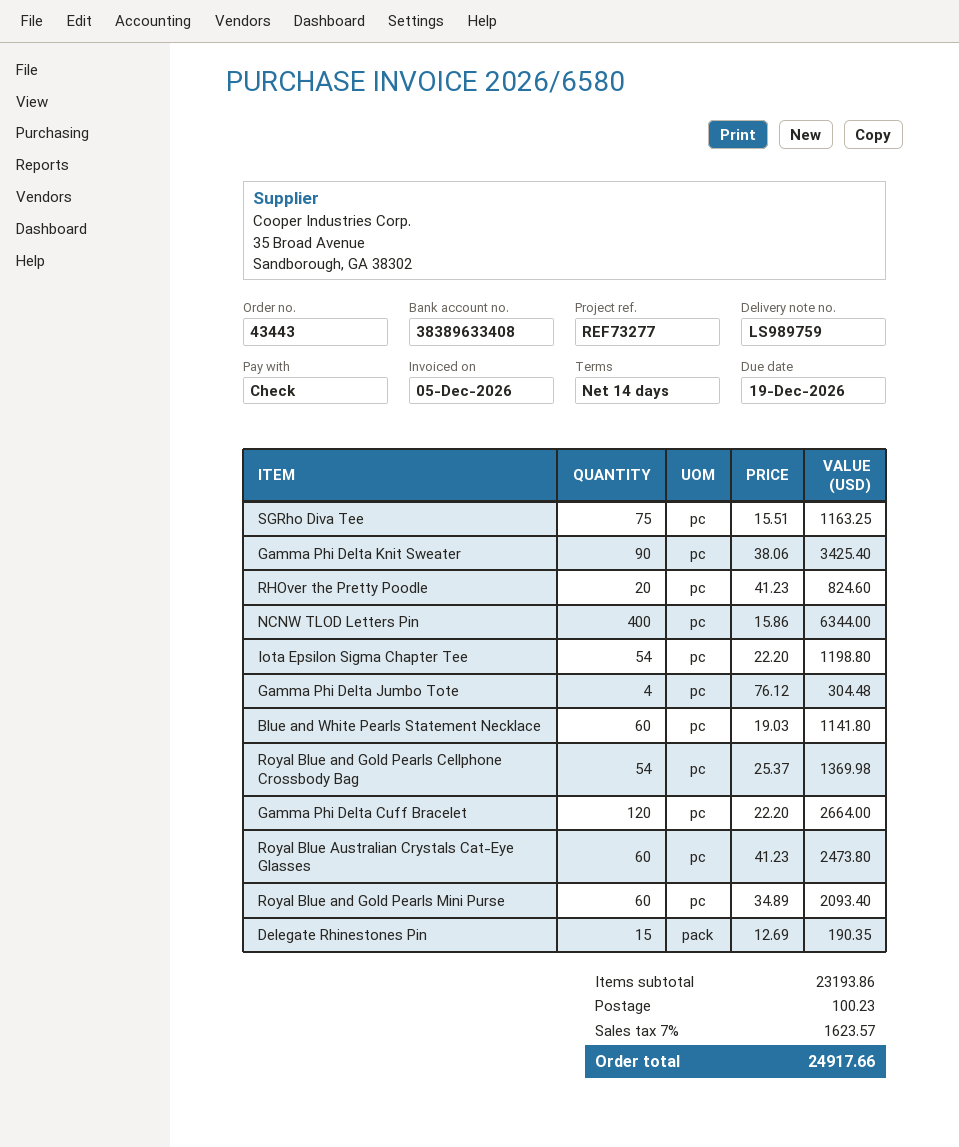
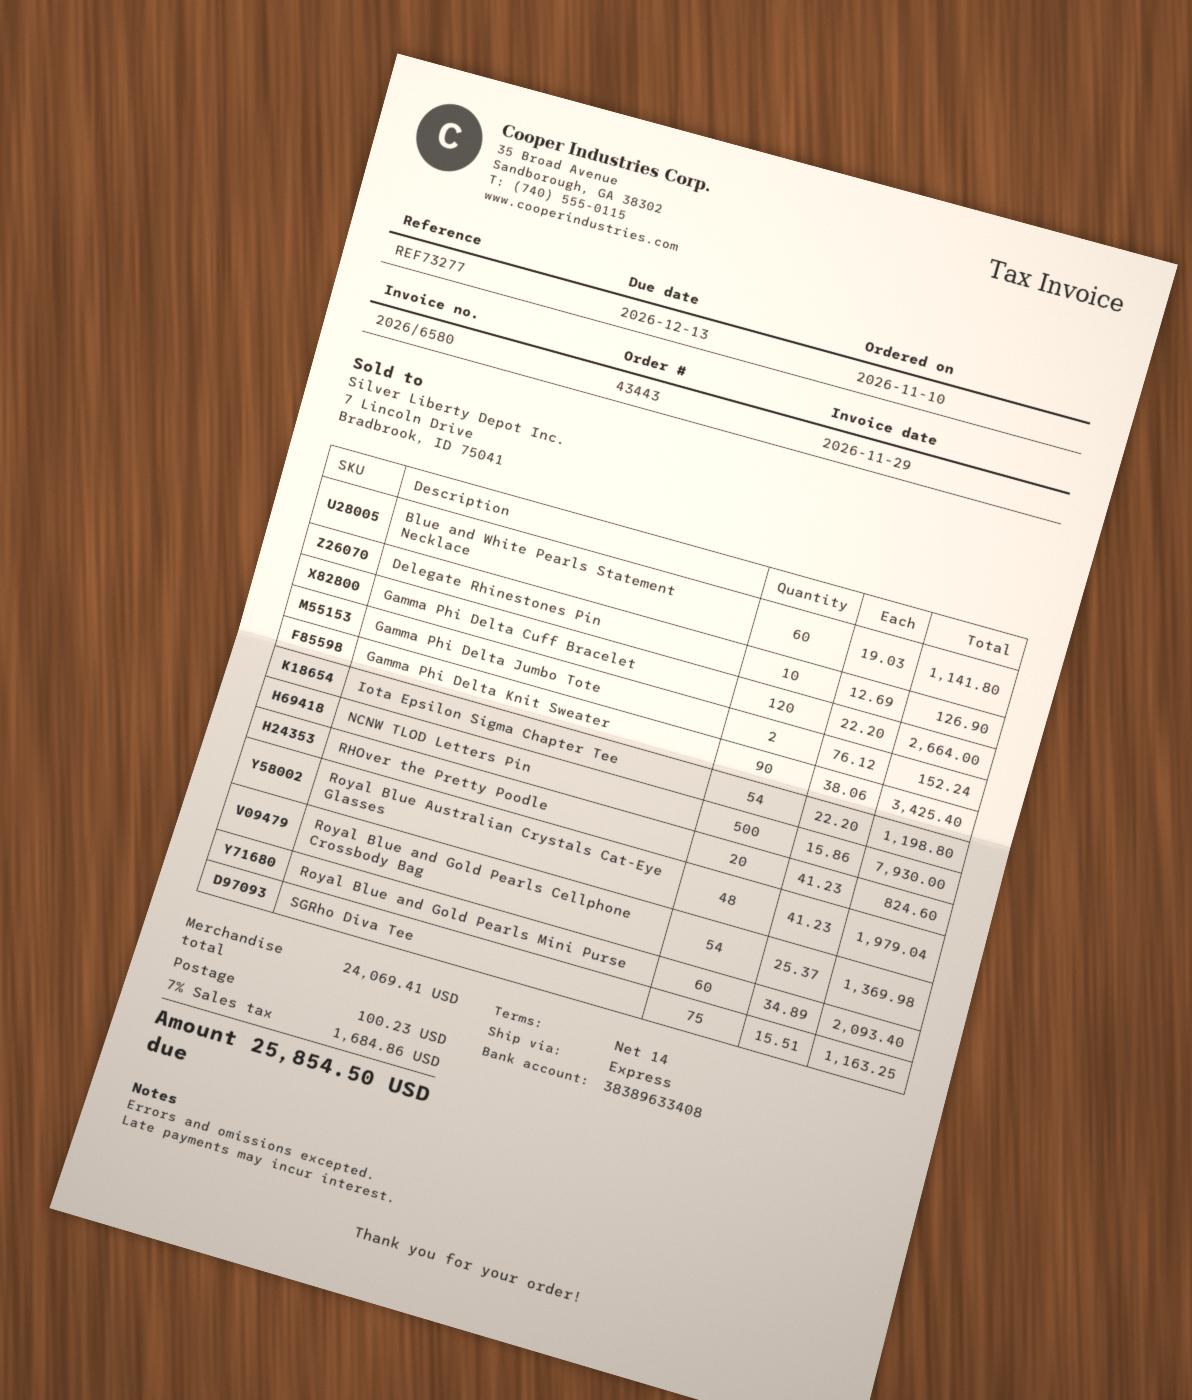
invoice date: 2026-12-05 -> 2026-11-29
due date: 2026-12-19 -> 2026-12-13
NCNW TLOD Letters Pin: 400 x 15.86 = 6344.00 -> 500 x 15.86 = 7930.00
Gamma Phi Delta Jumbo Tote: 4 x 76.12 = 304.48 -> 2 x 76.12 = 152.24
Royal Blue Australian Crystals Cat-Eye Glasses: 60 x 41.23 = 2473.80 -> 48 x 41.23 = 1979.04
Delegate Rhinestones Pin: 15 x 12.69 = 190.35 -> 10 x 12.69 = 126.90
subtotal: 23193.86 -> 24069.41
tax: 7% = 1623.57 -> 7% = 1684.86
total: 24917.66 -> 25854.50

